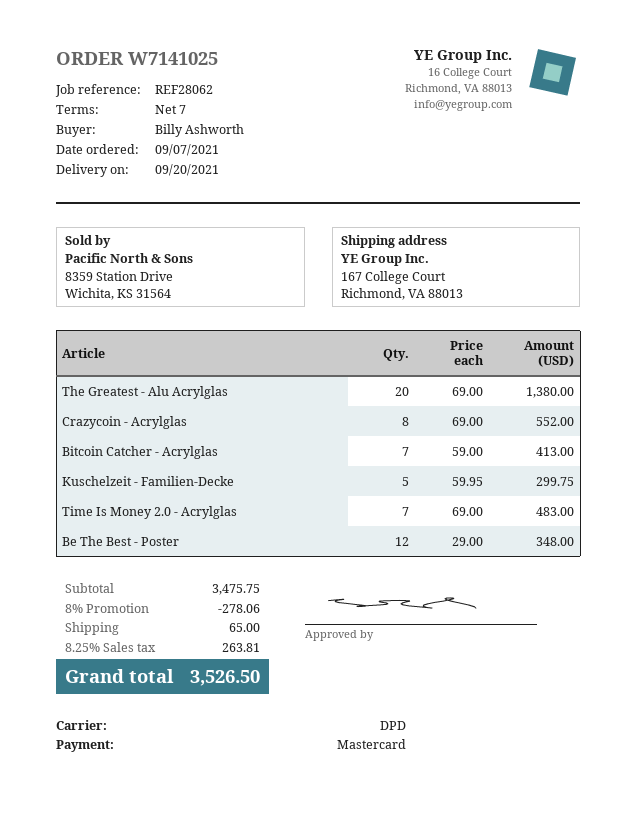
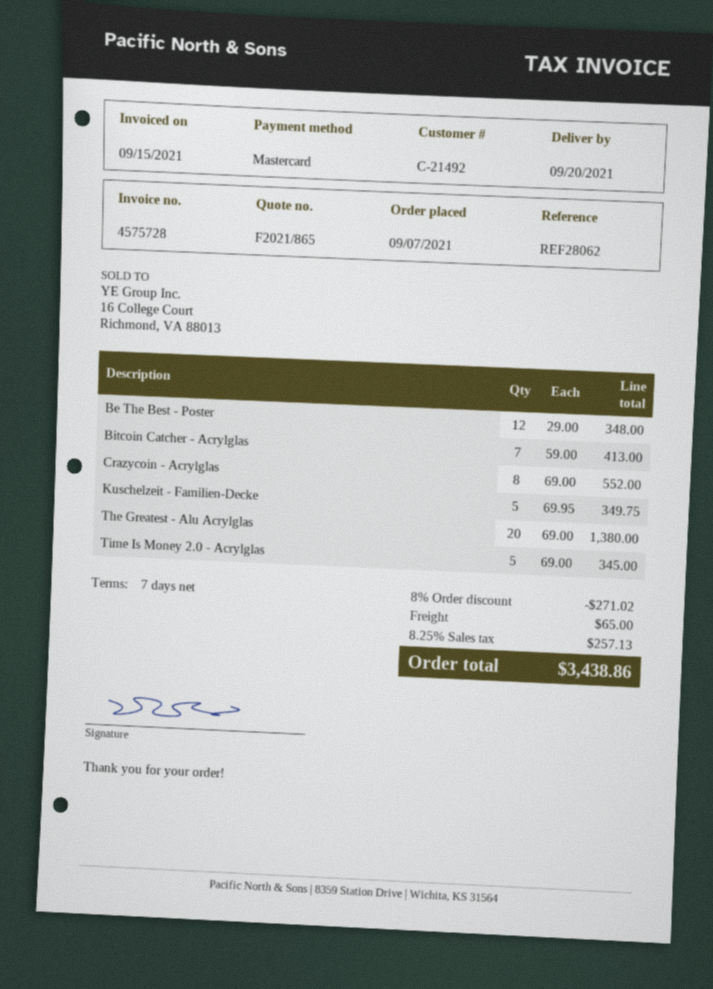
Kuschelzeit - Familien-Decke: 5 x 59.95 = 299.75 -> 5 x 69.95 = 349.75
Time Is Money 2.0 - Acrylglas: 7 x 69.00 = 483.00 -> 5 x 69.00 = 345.00
discount: 8% = 278.06 -> 8% = 271.02
tax: 8.25% = 263.81 -> 8.25% = 257.13
total: 3526.50 -> 3438.86

